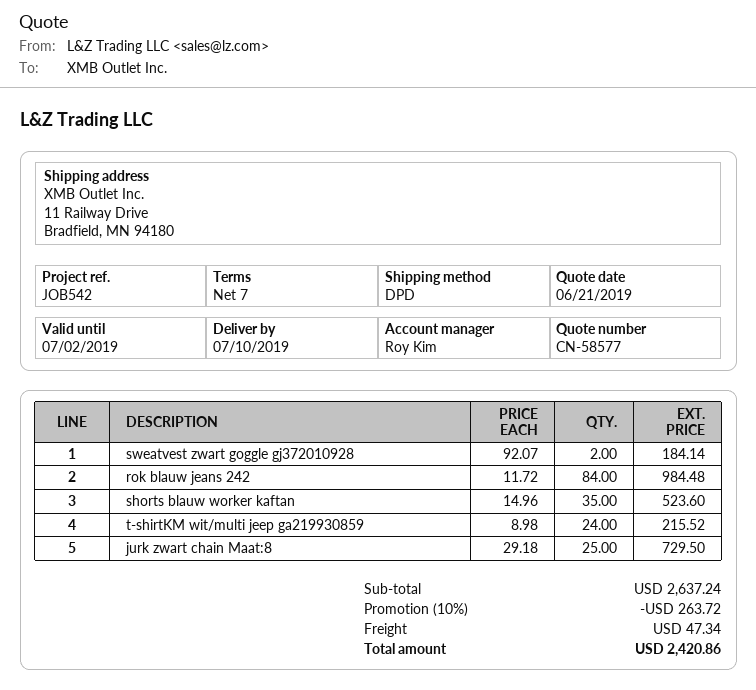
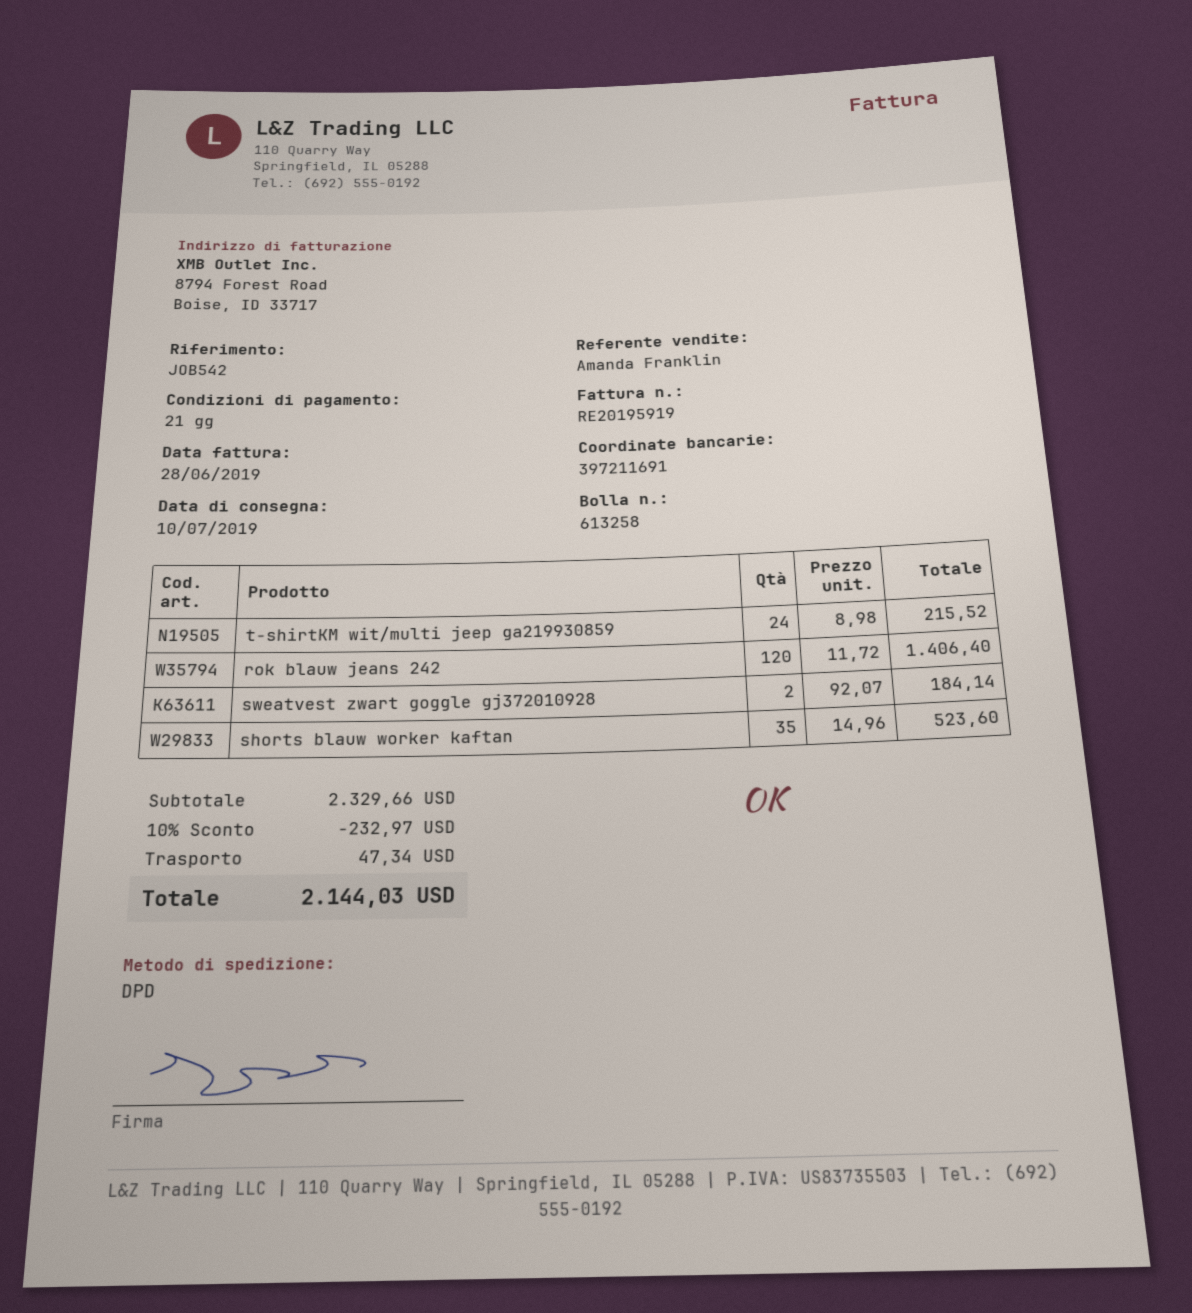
payment terms: 7 days -> 21 days
sales rep: Roy Kim -> Amanda Franklin
rok blauw jeans 242: 84 x 11.72 = 984.48 -> 120 x 11.72 = 1406.40
jurk zwart chain Maat:8: 25 x 29.18 = 729.50 -> none
subtotal: 2637.24 -> 2329.66
discount: 10% = 263.72 -> 10% = 232.97
total: 2420.86 -> 2144.03

